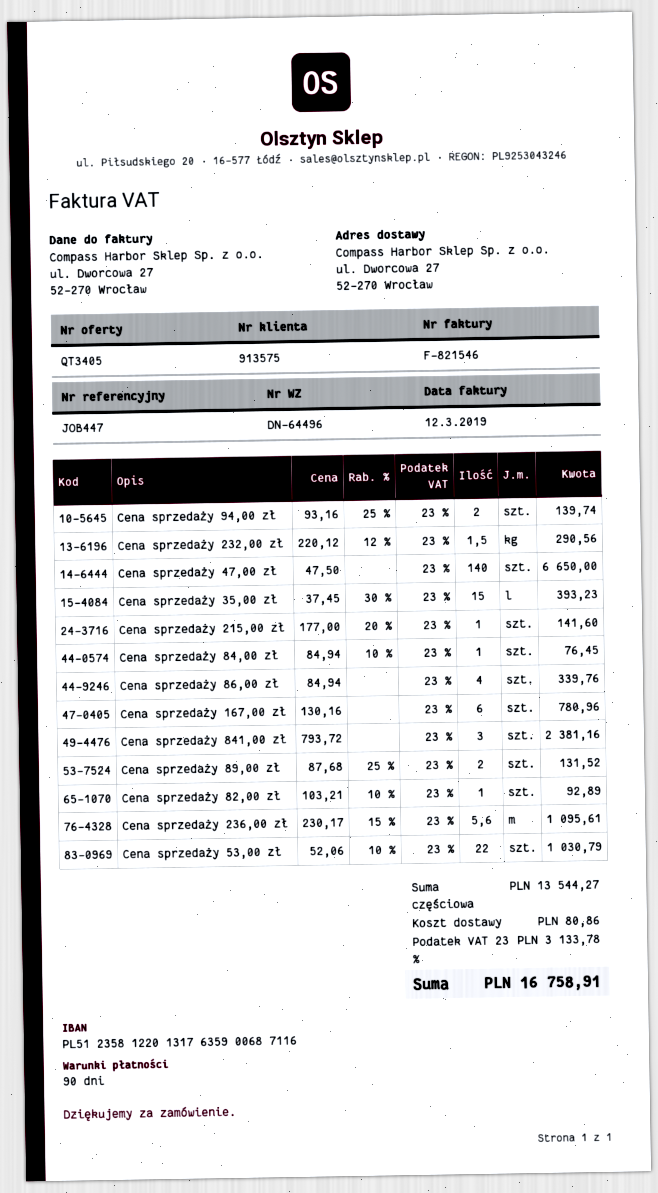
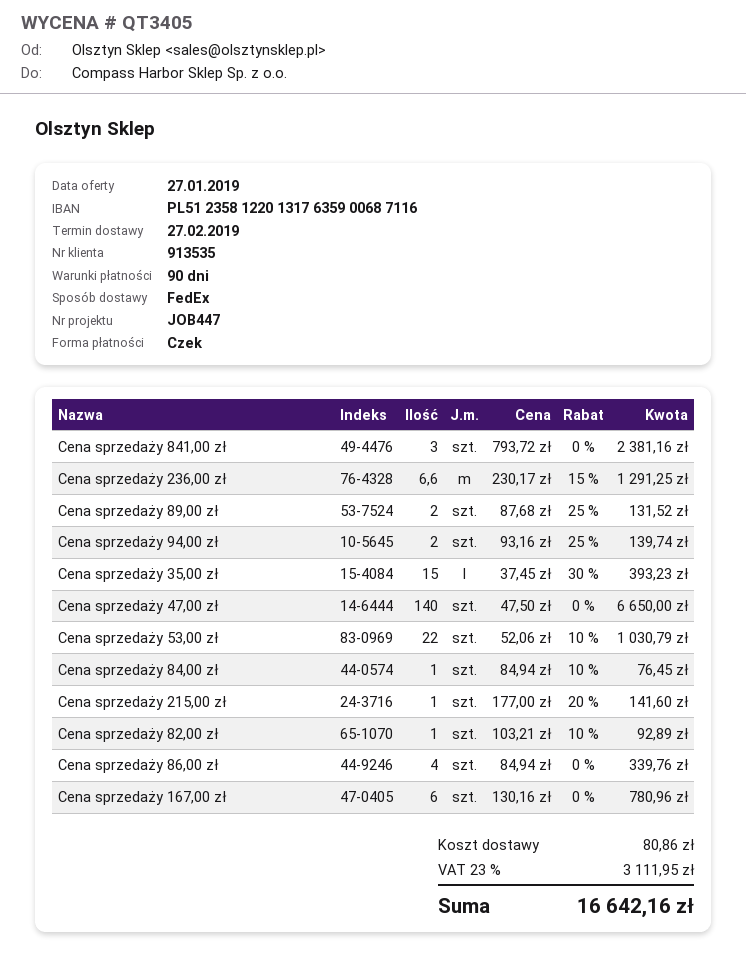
customer number: 913575 -> 913535
Cena sprzedaży 232,00 zł: 1.5 x 220.12 - 12% = 290.56 -> none
Cena sprzedaży 236,00 zł: 5.6 x 230.17 - 15% = 1095.61 -> 6.6 x 230.17 - 15% = 1291.25
tax: 23% = 3133.78 -> 23% = 3111.95
total: 16758.91 -> 16642.16

